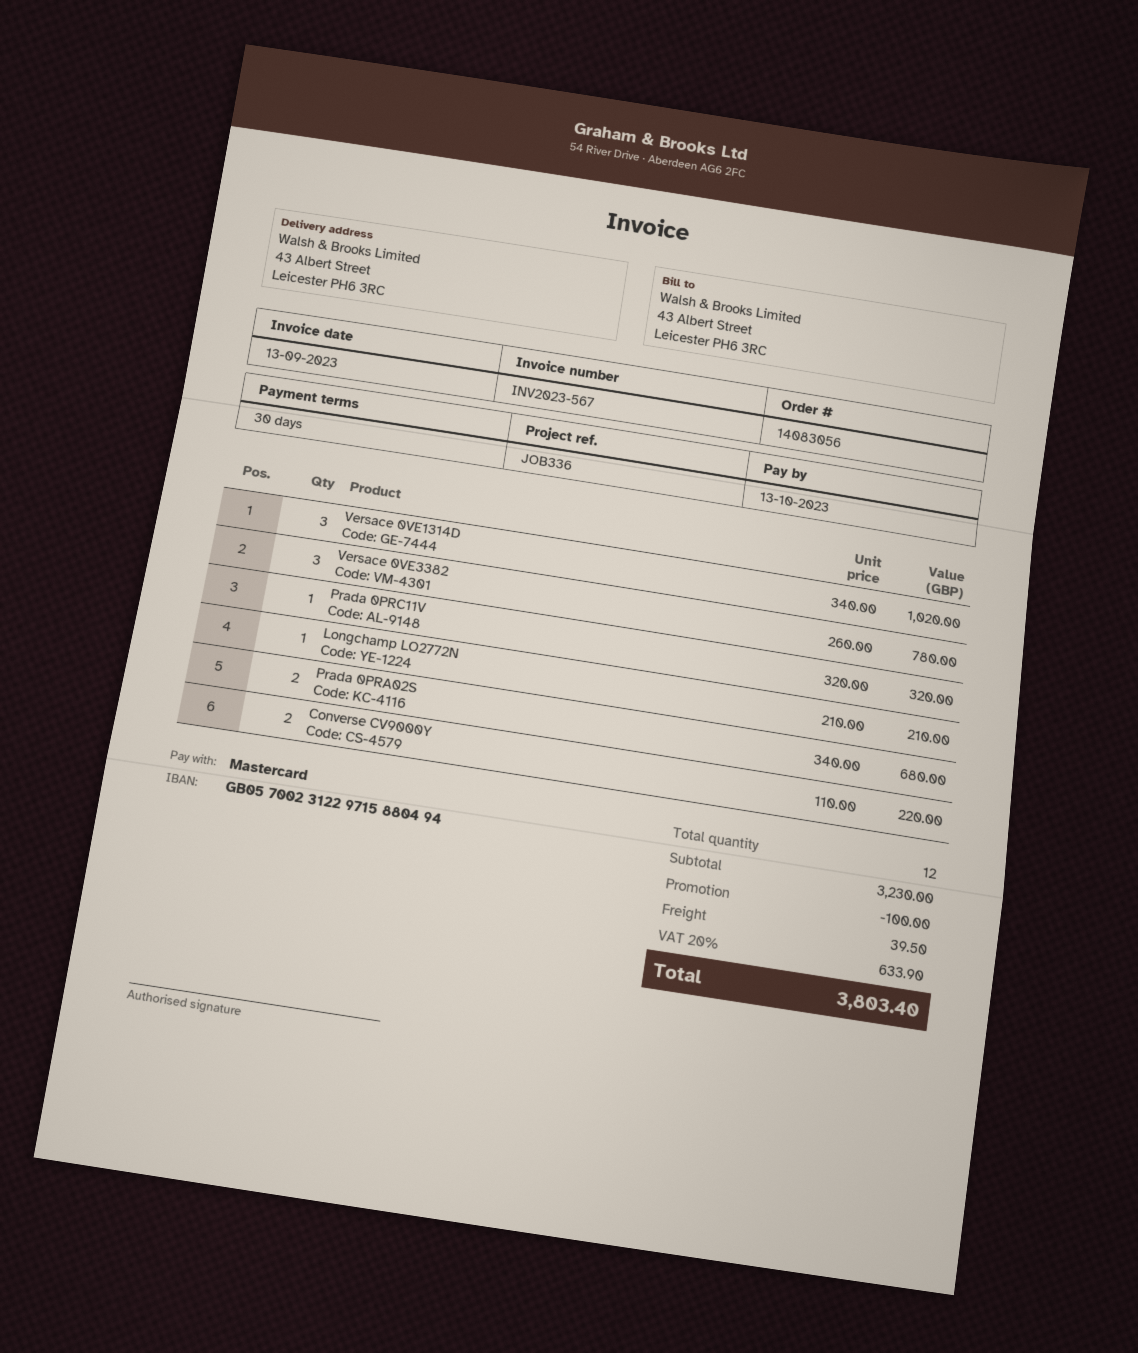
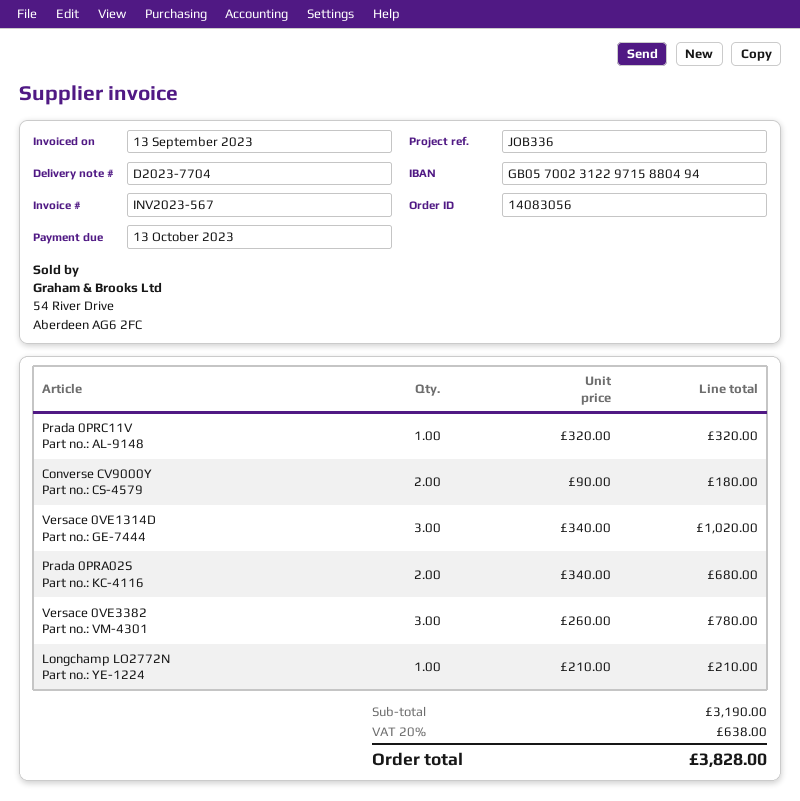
Converse CV9000Y: 2 x 110.00 = 220.00 -> 2 x 90.00 = 180.00
subtotal: 3230.00 -> 3190.00
discount: 100.00 -> none
shipping: 39.50 -> none
tax: 20% = 633.90 -> 20% = 638.00
total: 3803.40 -> 3828.00

